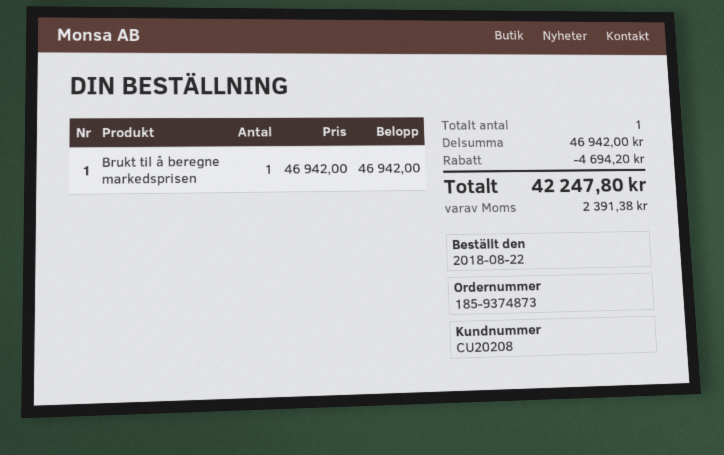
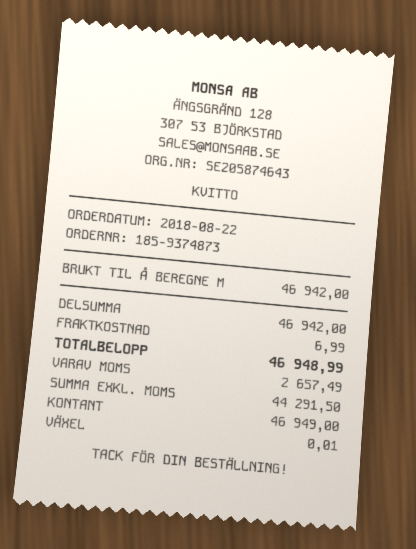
discount: 4694.20 -> none
shipping: none -> 6.99
tax: 2391.38 -> 2657.49
total: 42247.80 -> 46948.99

